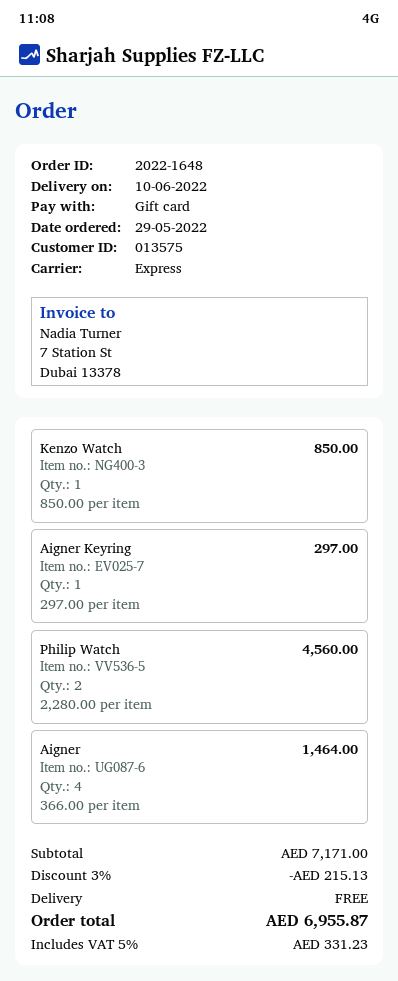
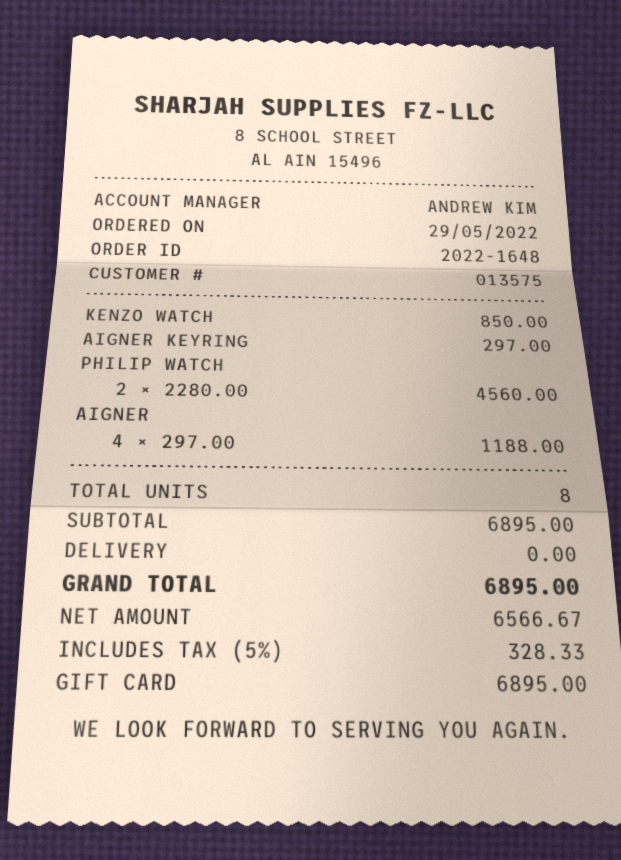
Aigner: 4 x 366.00 = 1464.00 -> 4 x 297.00 = 1188.00
subtotal: 7171.00 -> 6895.00
discount: 3% = 215.13 -> none
tax: 5% = 331.23 -> 5% = 328.33
total: 6955.87 -> 6895.00

